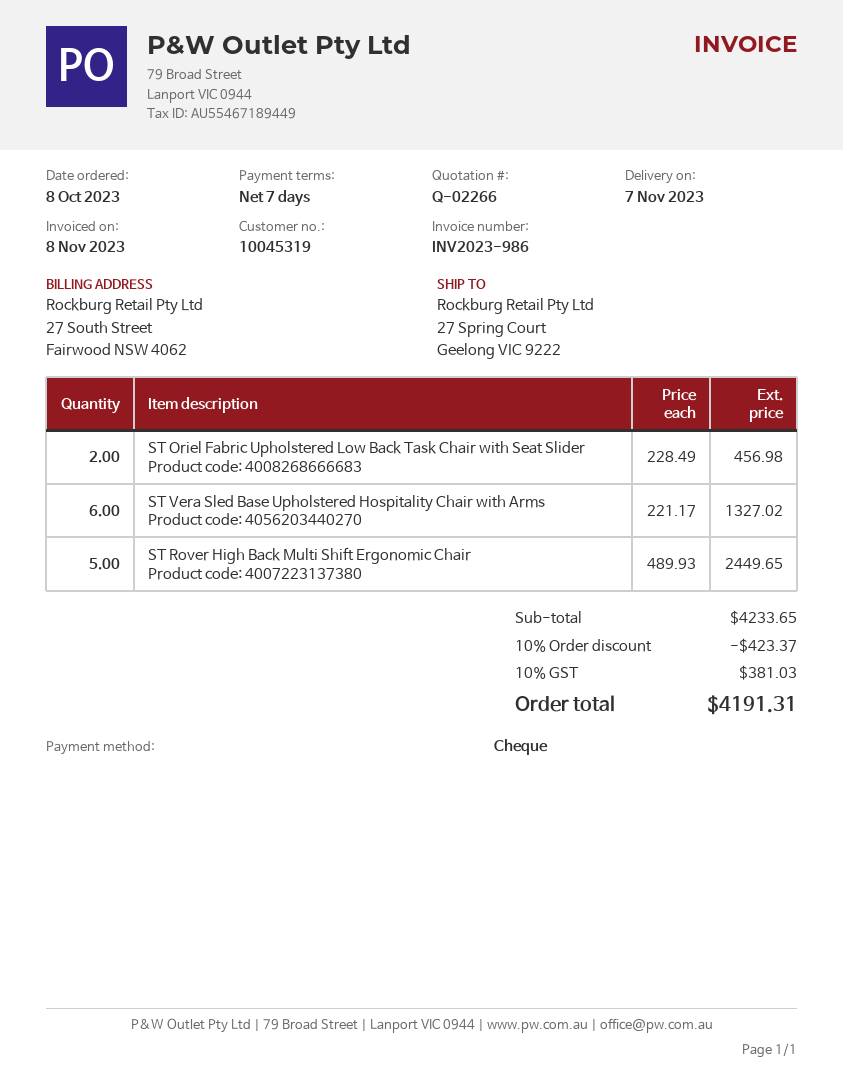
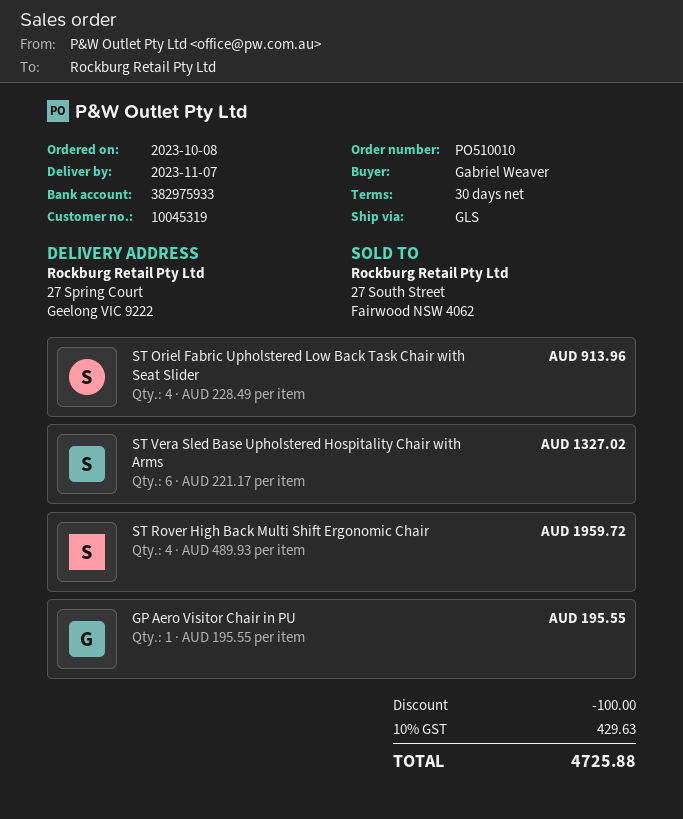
payment terms: 7 days -> 30 days
ST Oriel Fabric Upholstered Low Back Task Chair with Seat Slider: 2 x 228.49 = 456.98 -> 4 x 228.49 = 913.96
ST Rover High Back Multi Shift Ergonomic Chair: 5 x 489.93 = 2449.65 -> 4 x 489.93 = 1959.72
GP Aero Visitor Chair in PU: none -> 1 x 195.55 = 195.55
discount: 423.37 -> 100.00
tax: 10% = 381.03 -> 10% = 429.63
total: 4191.31 -> 4725.88

